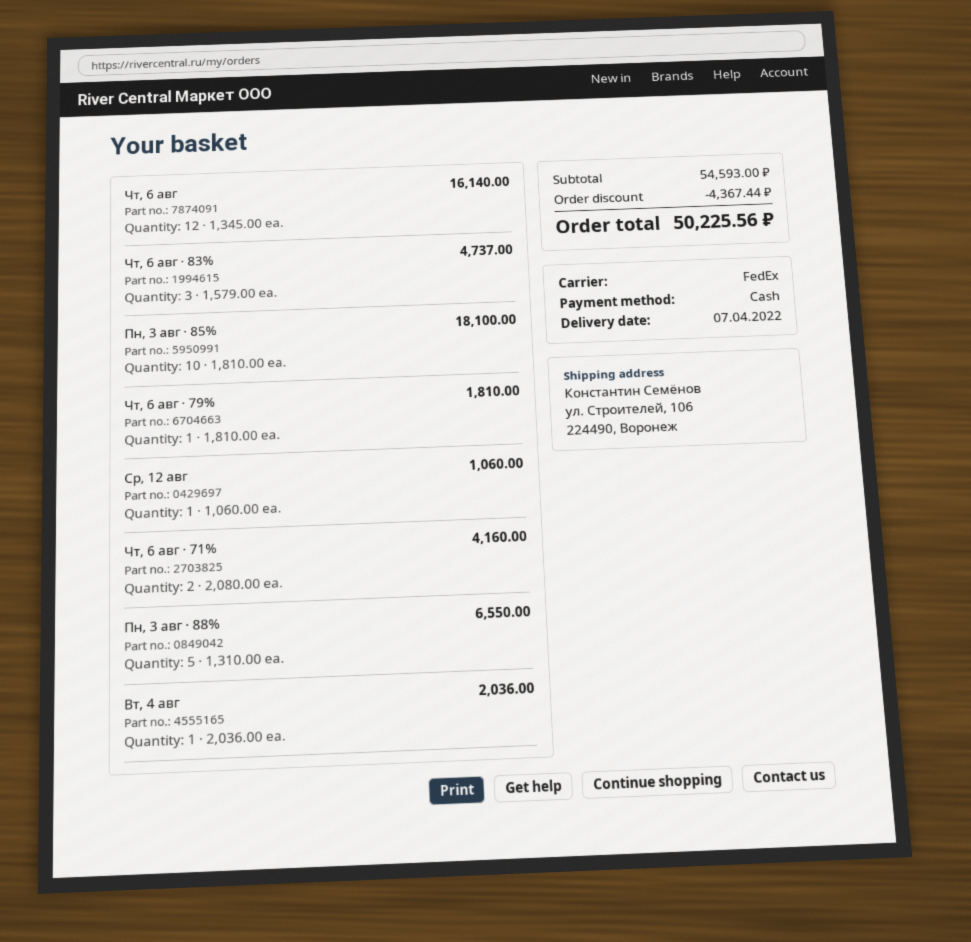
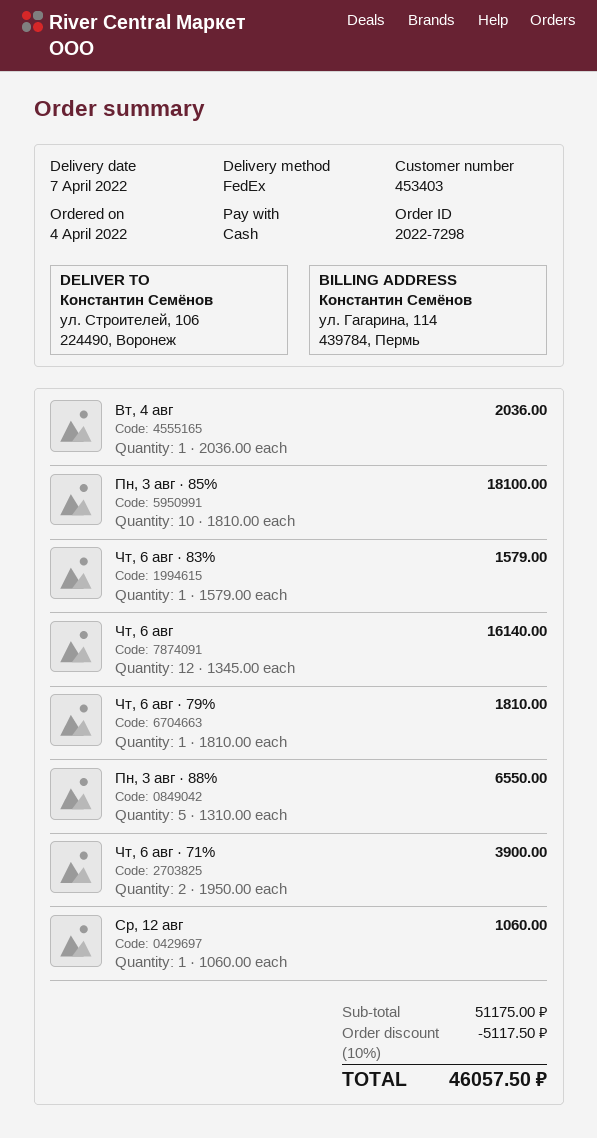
Чт, 6 авг · 83%: 3 x 1579.00 = 4737.00 -> 1 x 1579.00 = 1579.00
Чт, 6 авг · 71%: 2 x 2080.00 = 4160.00 -> 2 x 1950.00 = 3900.00
subtotal: 54593.00 -> 51175.00
discount: 4367.44 -> 5117.50
total: 50225.56 -> 46057.50

